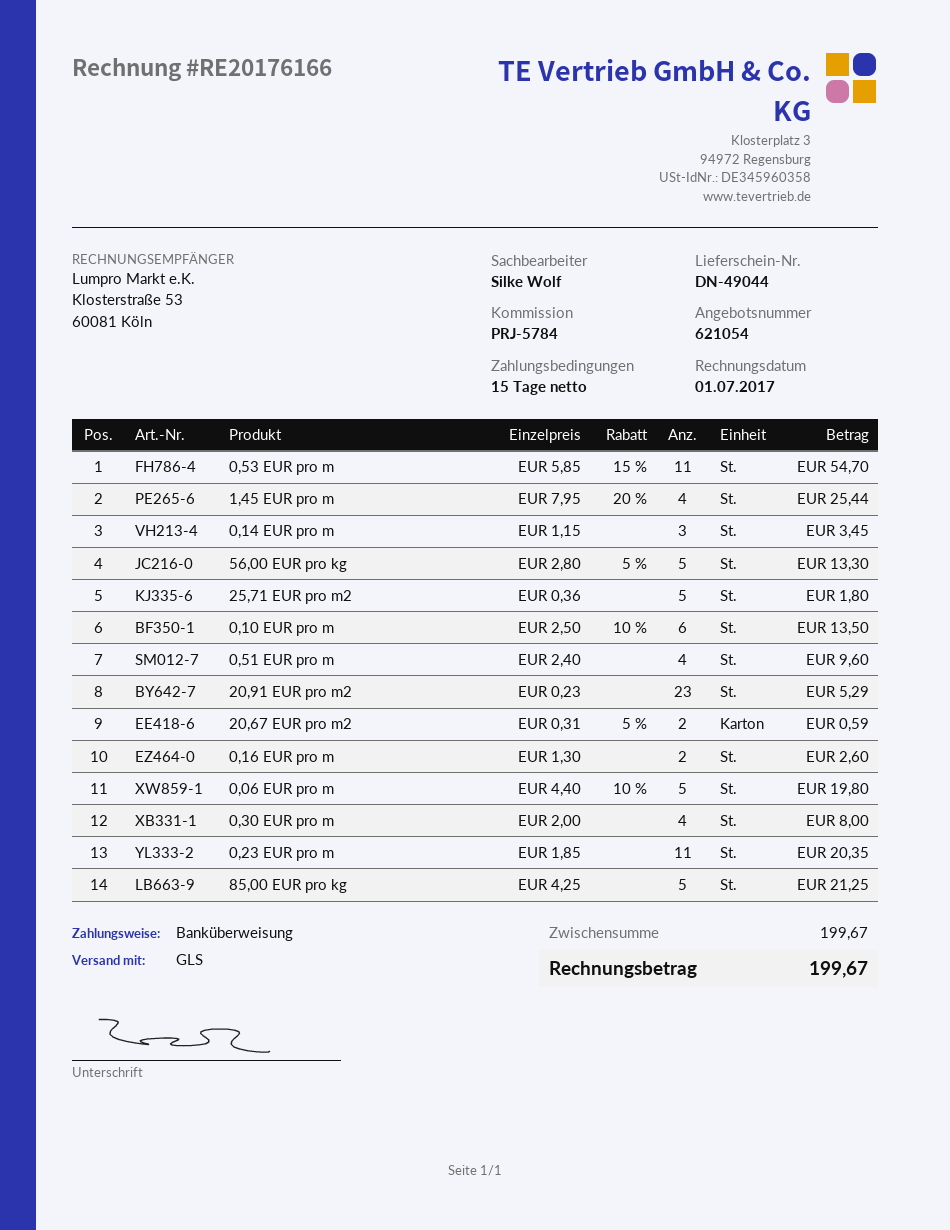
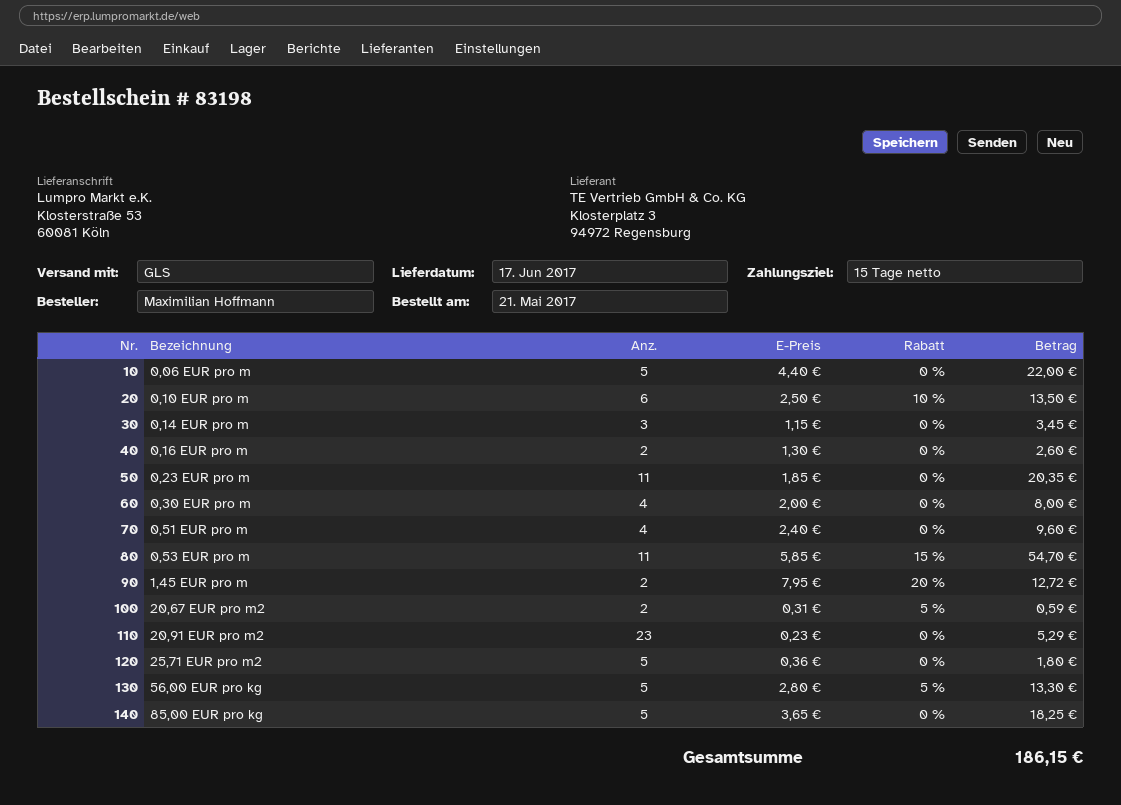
1,45 EUR pro m: 4 x 7.95 - 20% = 25.44 -> 2 x 7.95 - 20% = 12.72
0,06 EUR pro m: 5 x 4.40 - 10% = 19.80 -> 5 x 4.40 = 22.00
85,00 EUR pro kg: 5 x 4.25 = 21.25 -> 5 x 3.65 = 18.25
total: 199.67 -> 186.15

